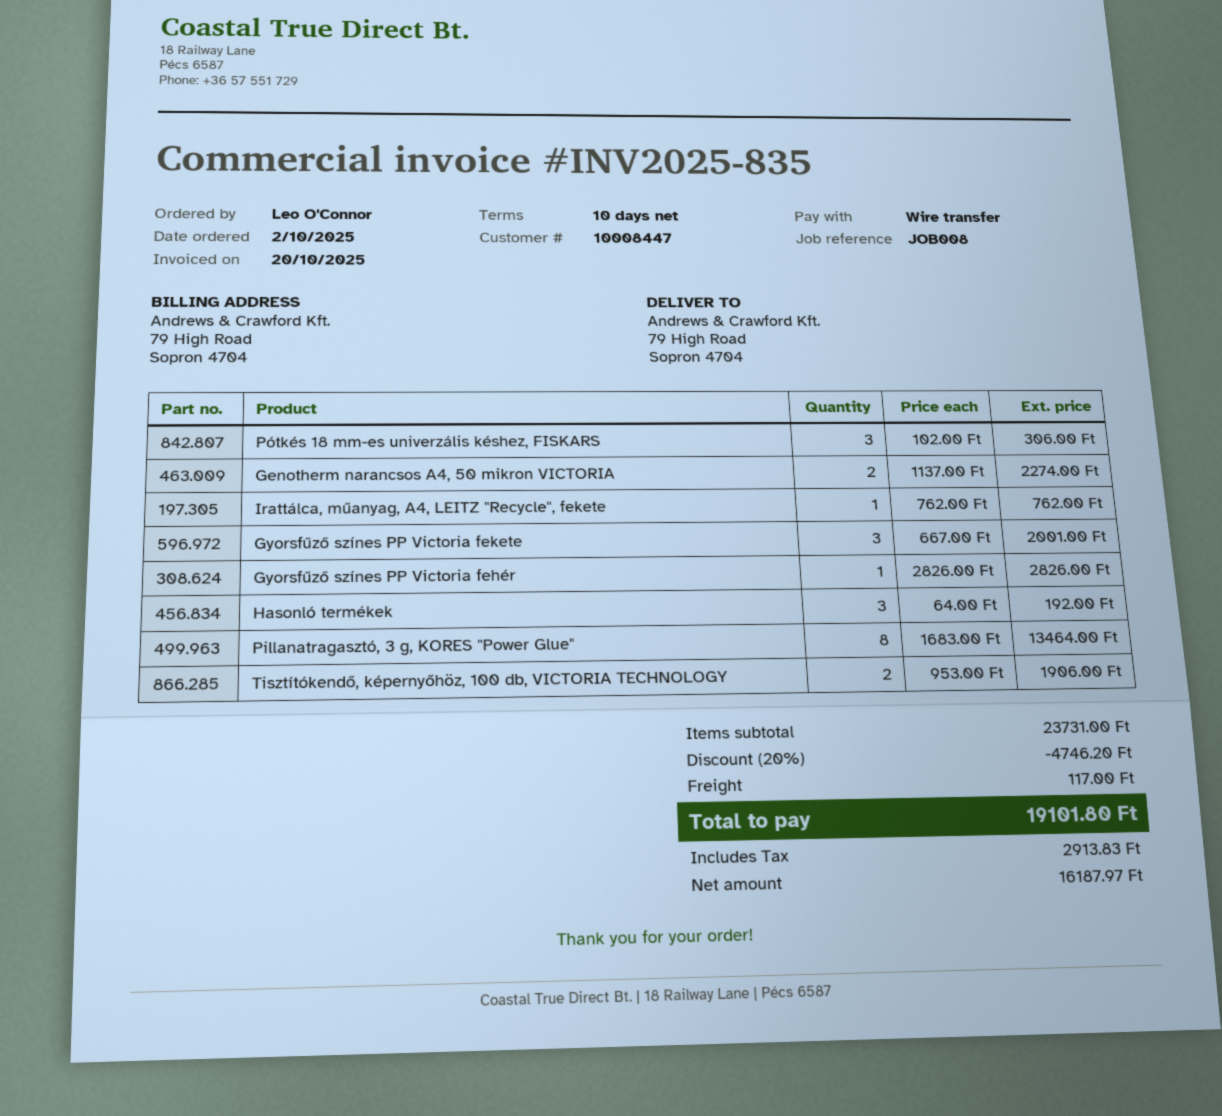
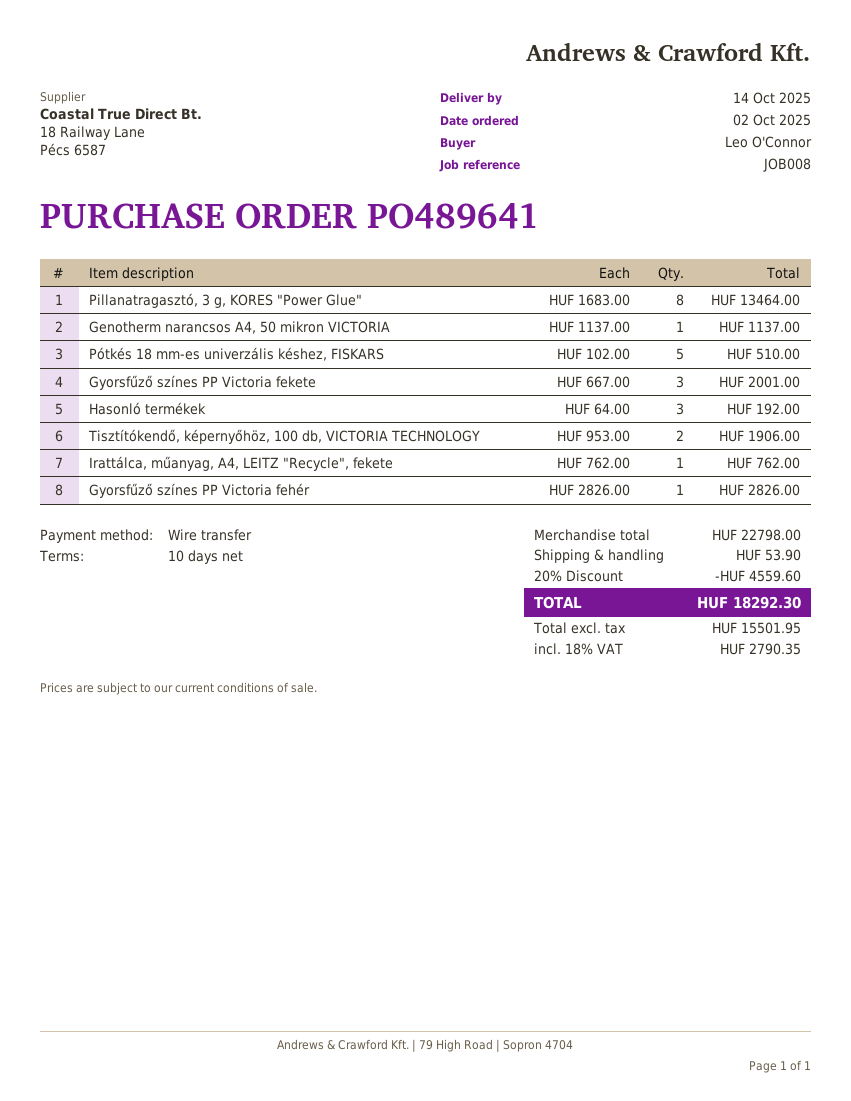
Pótkés 18 mm-es univerzális késhez, FISKARS: 3 x 102.00 = 306.00 -> 5 x 102.00 = 510.00
Genotherm narancsos A4, 50 mikron VICTORIA: 2 x 1137.00 = 2274.00 -> 1 x 1137.00 = 1137.00
subtotal: 23731.00 -> 22798.00
discount: 20% = 4746.20 -> 20% = 4559.60
shipping: 117.00 -> 53.90
net: 16187.97 -> 15501.95
tax: 2913.83 -> 2790.35
total: 19101.80 -> 18292.30

